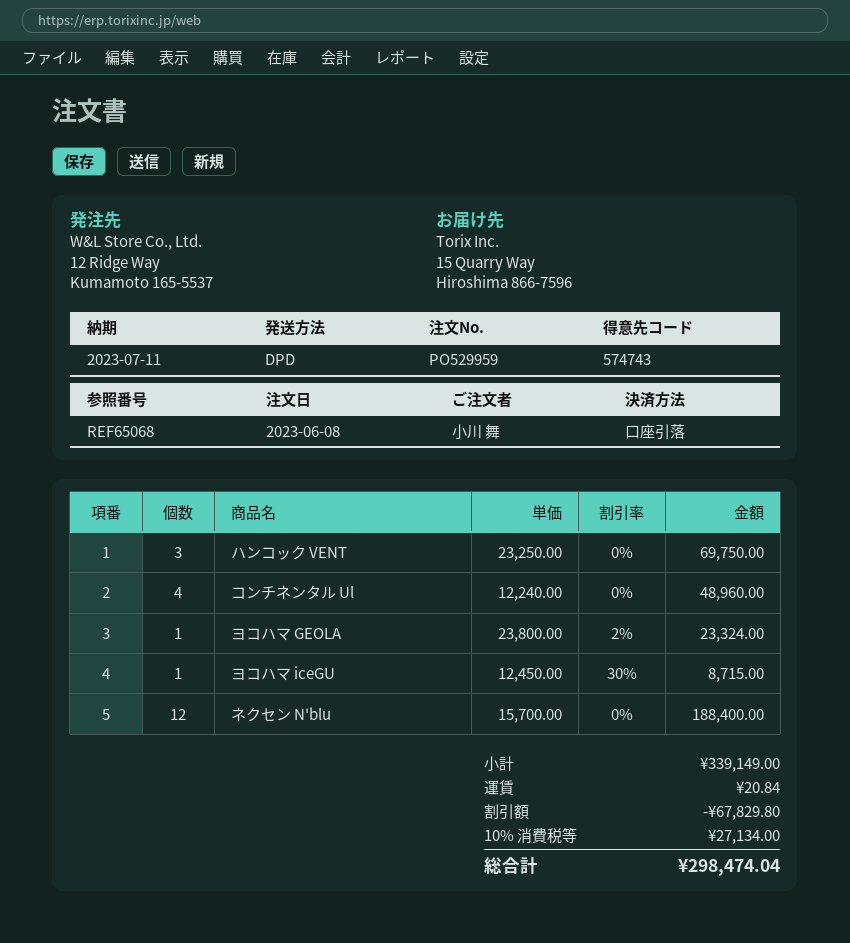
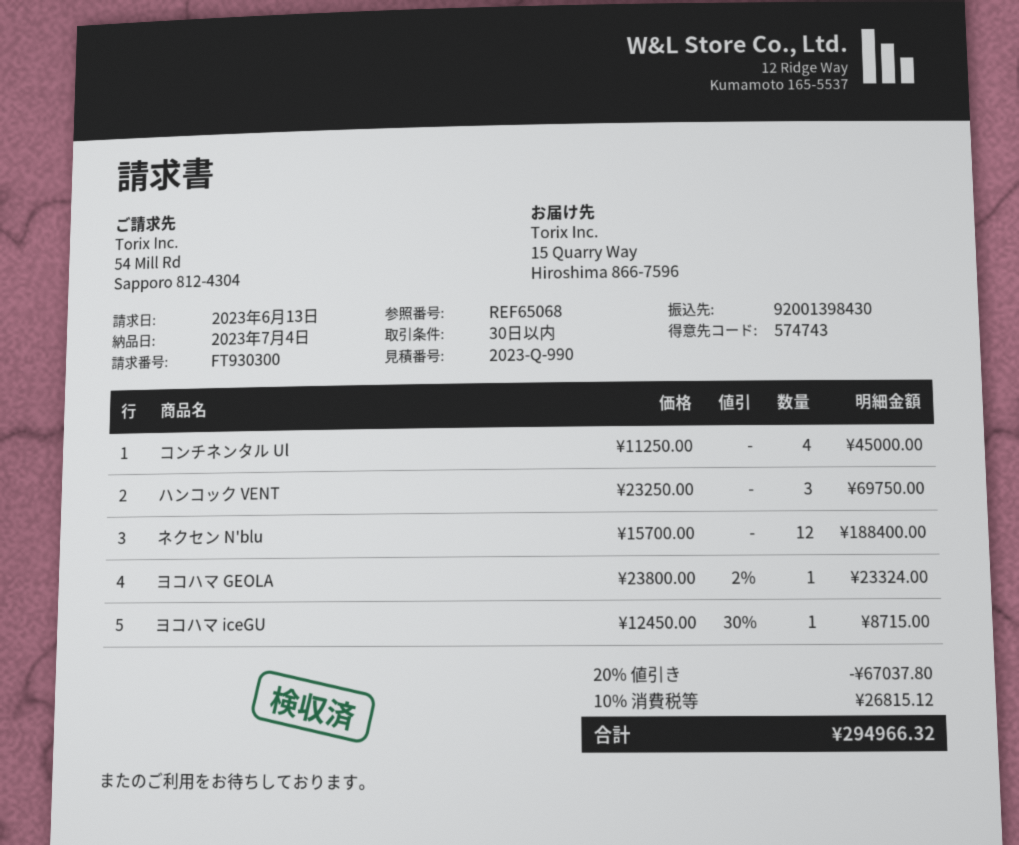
delivery date: 2023-07-11 -> 2023-07-04
コンチネンタル Ul: 4 x 12240.00 = 48960.00 -> 4 x 11250.00 = 45000.00
discount: 67829.80 -> 67037.80
shipping: 20.84 -> none
tax: 10% = 27134.00 -> 10% = 26815.12
total: 298474.04 -> 294966.32

